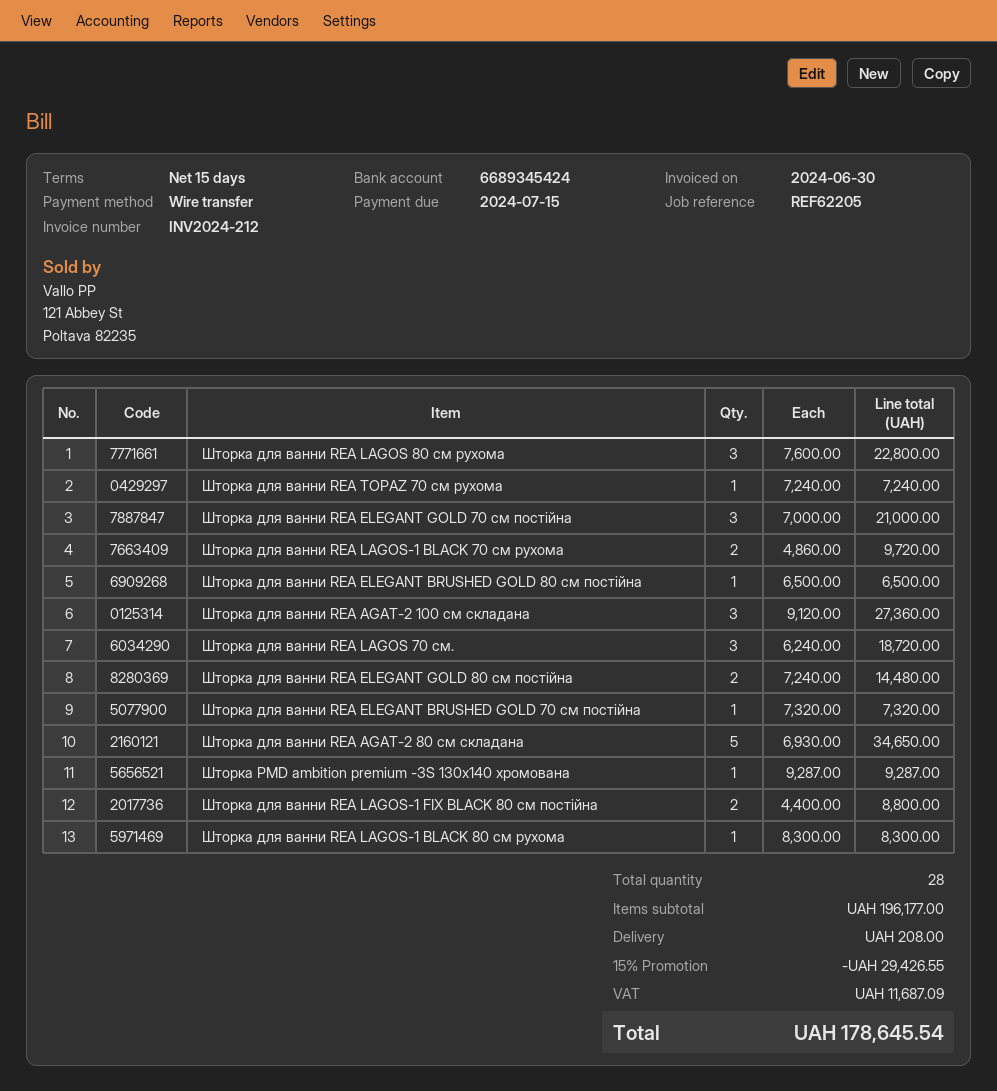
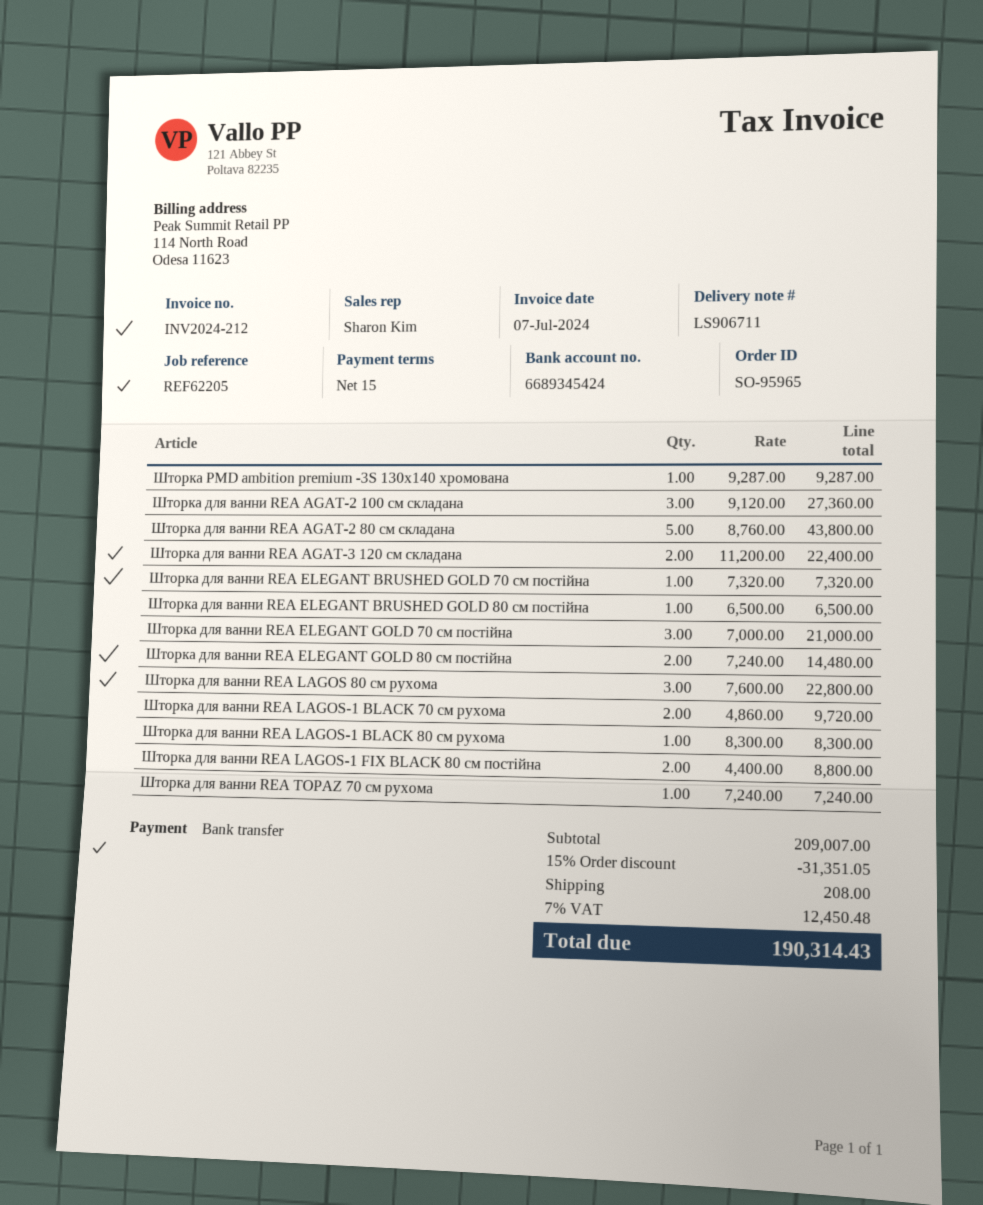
invoice date: 2024-06-30 -> 2024-07-07
Шторка для ванни REA LAGOS 70 см.: 3 x 6240.00 = 18720.00 -> none
Шторка для ванни REA AGAT-2 80 см складана: 5 x 6930.00 = 34650.00 -> 5 x 8760.00 = 43800.00
Шторка для ванни REA AGAT-3 120 см складана: none -> 2 x 11200.00 = 22400.00
subtotal: 196177.00 -> 209007.00
discount: 15% = 29426.55 -> 15% = 31351.05
tax: 11687.09 -> 12450.48
total: 178645.54 -> 190314.43

